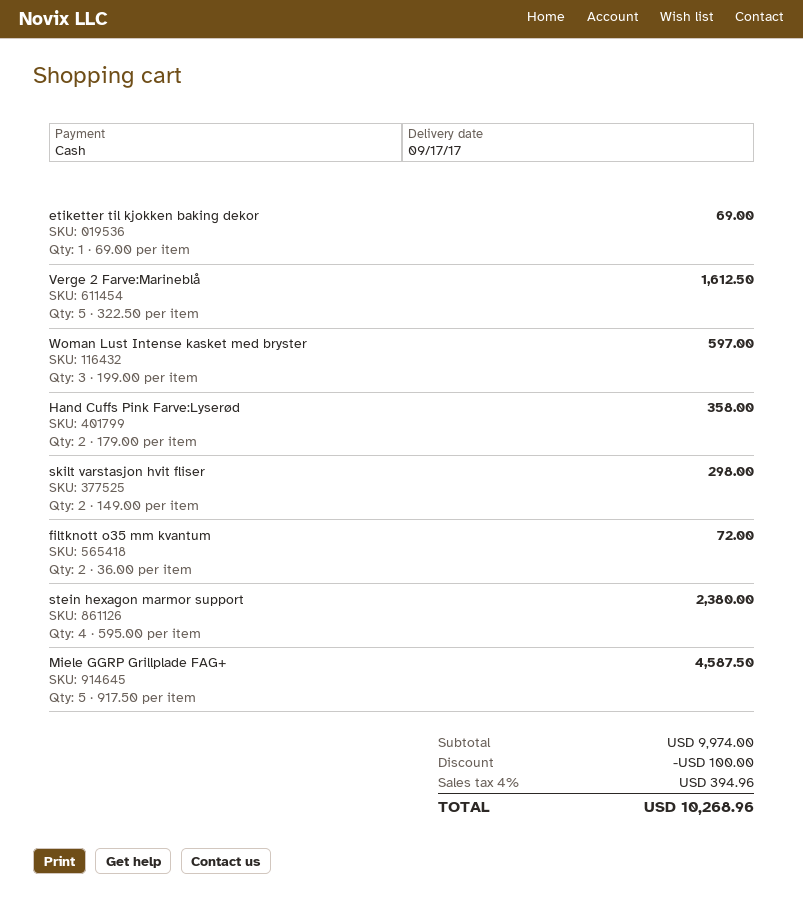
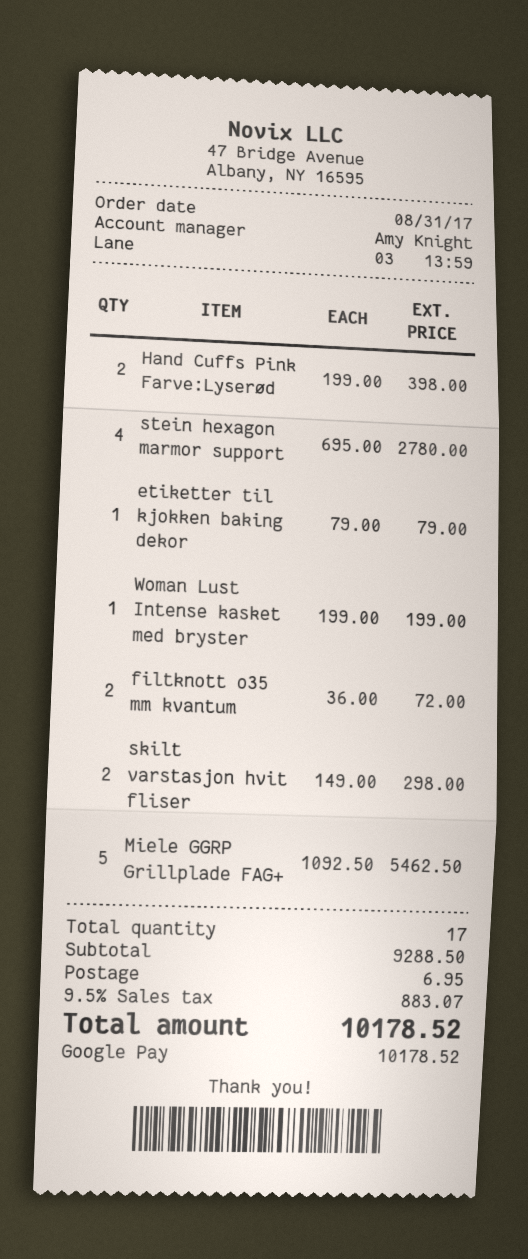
payment method: cash -> Google Pay
etiketter til kjokken baking dekor: 1 x 69.00 = 69.00 -> 1 x 79.00 = 79.00
Verge 2 Farve:Marineblå: 5 x 322.50 = 1612.50 -> none
Woman Lust Intense kasket med bryster: 3 x 199.00 = 597.00 -> 1 x 199.00 = 199.00
Hand Cuffs Pink Farve:Lyserød: 2 x 179.00 = 358.00 -> 2 x 199.00 = 398.00
stein hexagon marmor support: 4 x 595.00 = 2380.00 -> 4 x 695.00 = 2780.00
Miele GGRP Grillplade FAG+: 5 x 917.50 = 4587.50 -> 5 x 1092.50 = 5462.50
subtotal: 9974.00 -> 9288.50
discount: 100.00 -> none
shipping: none -> 6.95
tax: 4% = 394.96 -> 9.5% = 883.07
total: 10268.96 -> 10178.52

